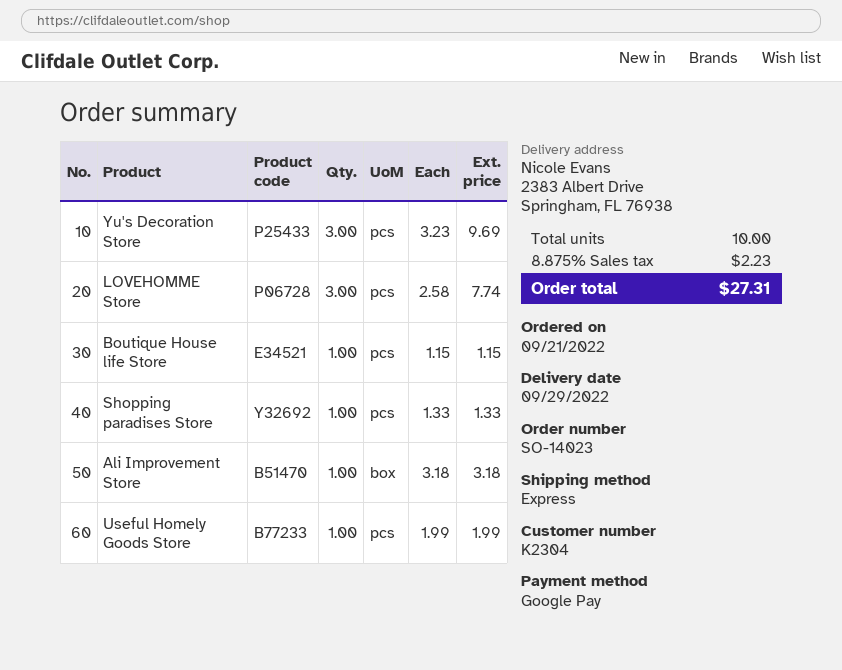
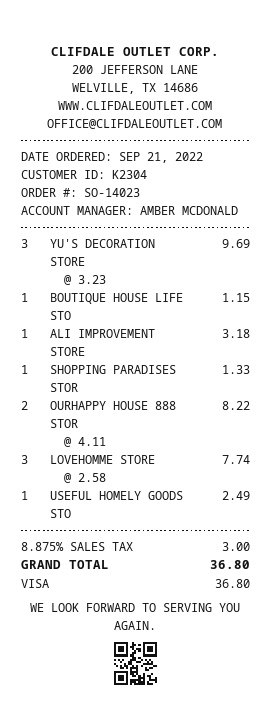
payment method: Google Pay -> Visa
Useful Homely Goods Store: 1 x 1.99 = 1.99 -> 1 x 2.49 = 2.49
OURHAPPY HOUSE 888 STOR: none -> 2 x 4.11 = 8.22
tax: 8.875% = 2.23 -> 8.875% = 3.00
total: 27.31 -> 36.80

